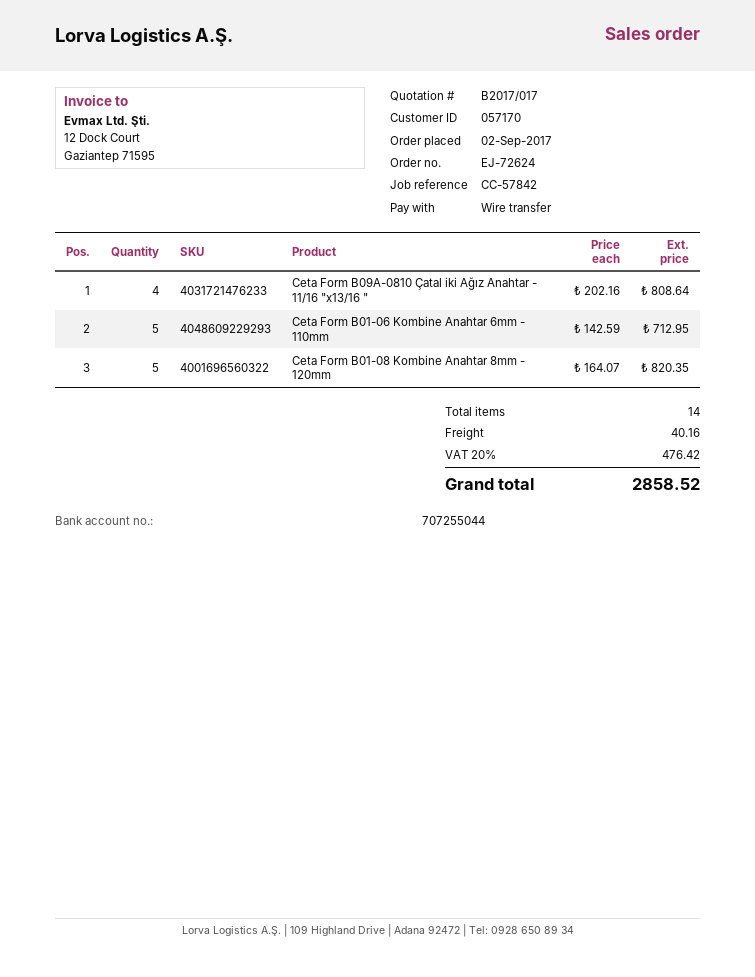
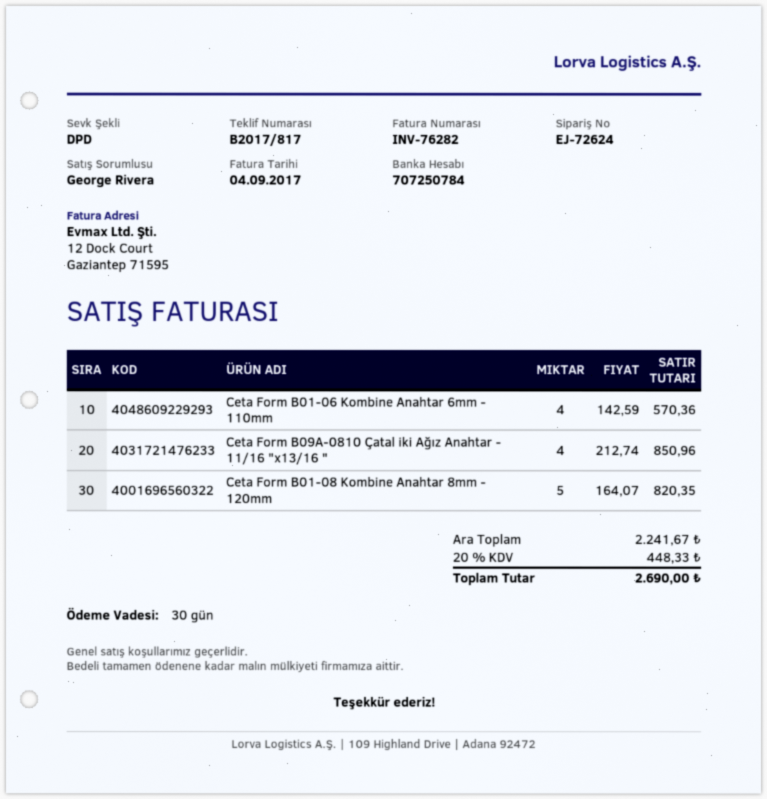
quote number: B2017/017 -> B2017/817
bank account: 707255044 -> 707250784
Ceta Form B09A-0810 Çatal iki Ağız Anahtar - 11/16 "x13/16 ": 4 x 202.16 = 808.64 -> 4 x 212.74 = 850.96
Ceta Form B01-06 Kombine Anahtar 6mm - 110mm: 5 x 142.59 = 712.95 -> 4 x 142.59 = 570.36
shipping: 40.16 -> none
tax: 20% = 476.42 -> 20% = 448.33
total: 2858.52 -> 2690.00

